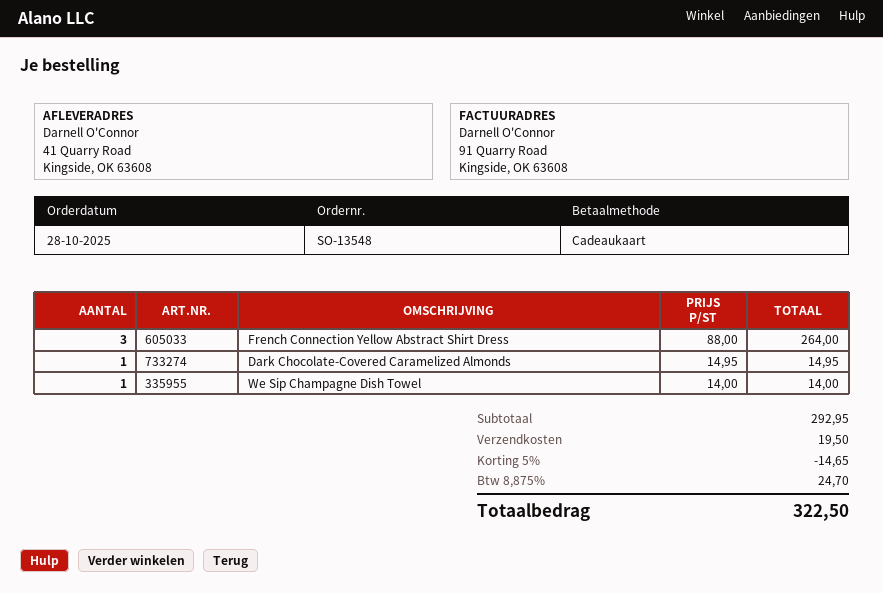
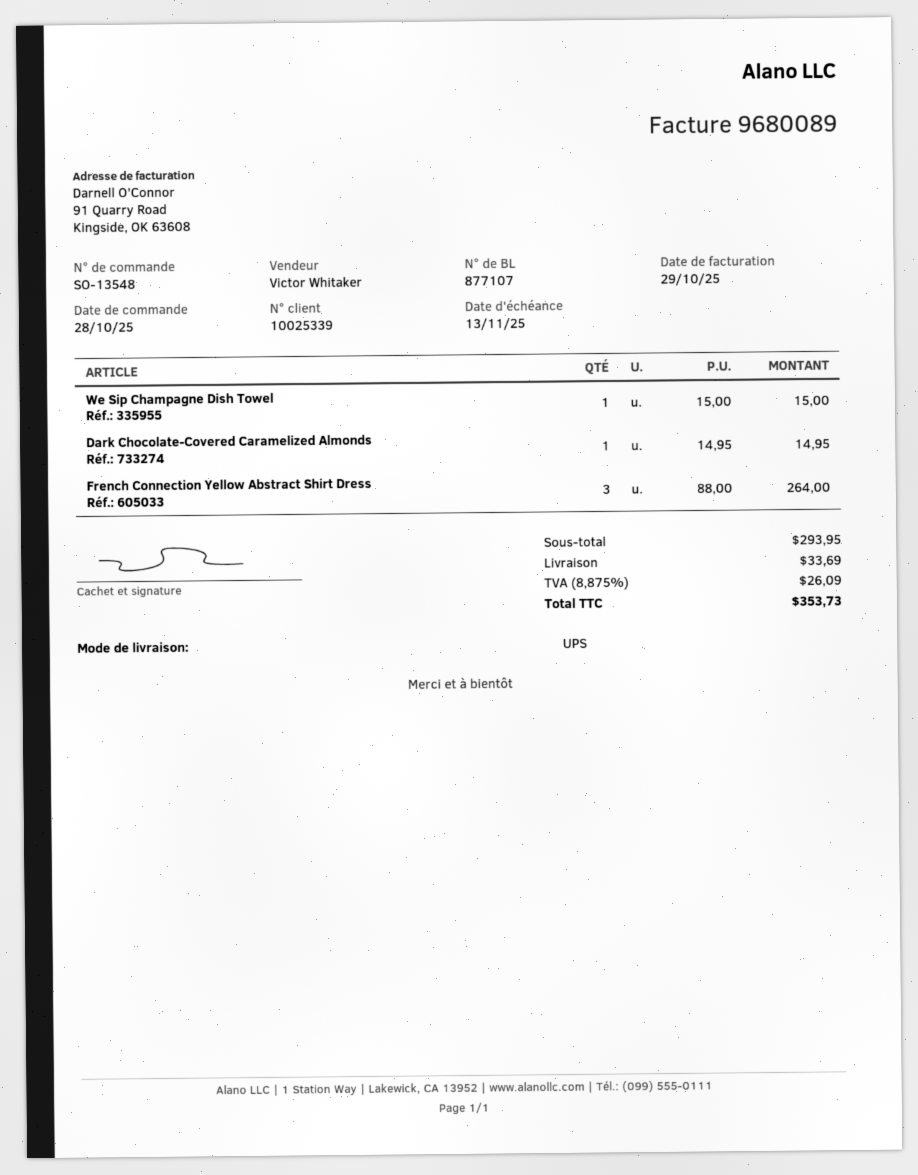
We Sip Champagne Dish Towel: 1 x 14.00 = 14.00 -> 1 x 15.00 = 15.00
subtotal: 292.95 -> 293.95
discount: 5% = 14.65 -> none
shipping: 19.50 -> 33.69
tax: 8.875% = 24.70 -> 8.875% = 26.09
total: 322.50 -> 353.73

